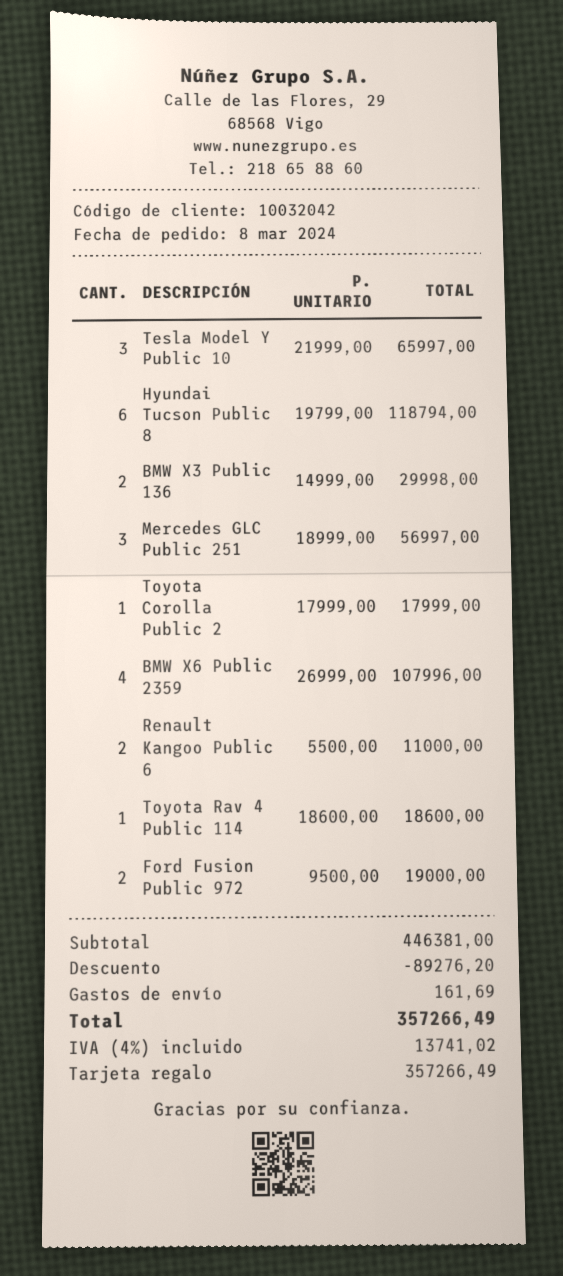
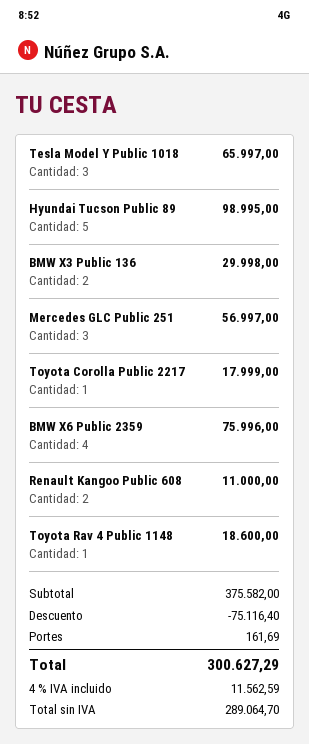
Hyundai Tucson Public 8: 6 for 118794.00 -> 5 for 98995.00
BMW X6 Public 2359: 4 for 107996.00 -> 4 for 75996.00
Ford Fusion Public 972: 2 for 19000.00 -> none
subtotal: 446381.00 -> 375582.00
discount: 89276.20 -> 75116.40
tax: 4% = 13741.02 -> 4% = 11562.59
total: 357266.49 -> 300627.29

